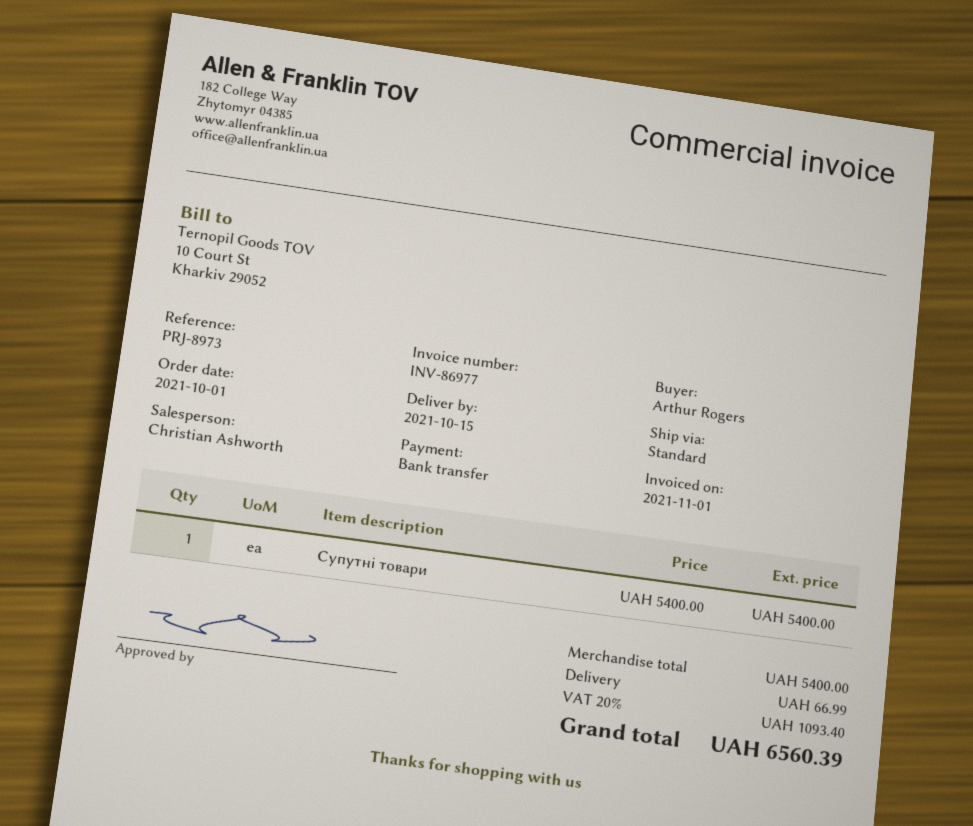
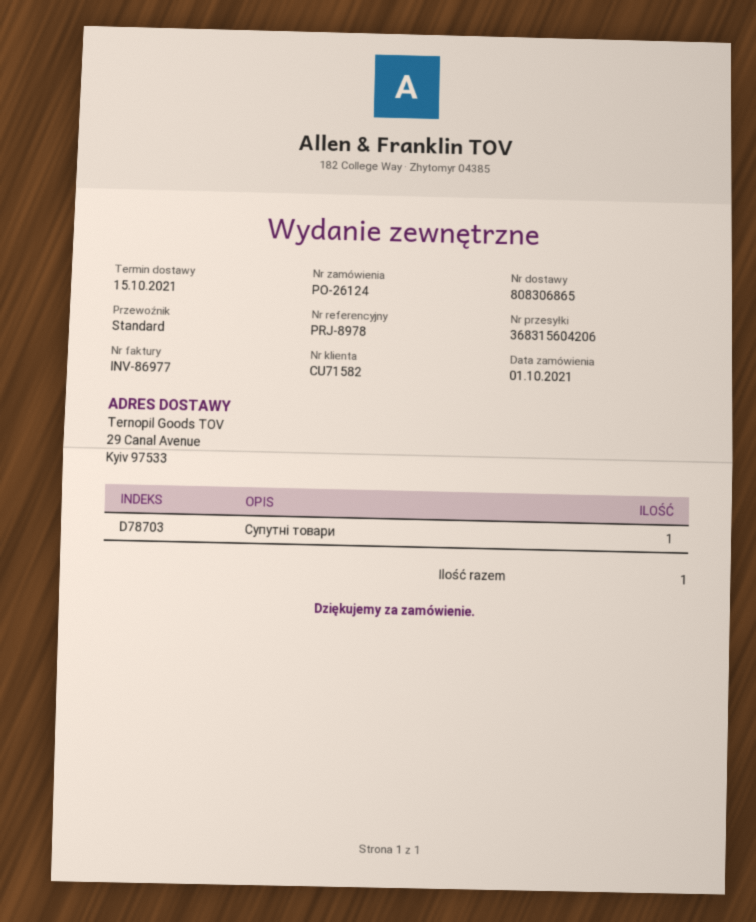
reference: PRJ-8973 -> PRJ-8978

